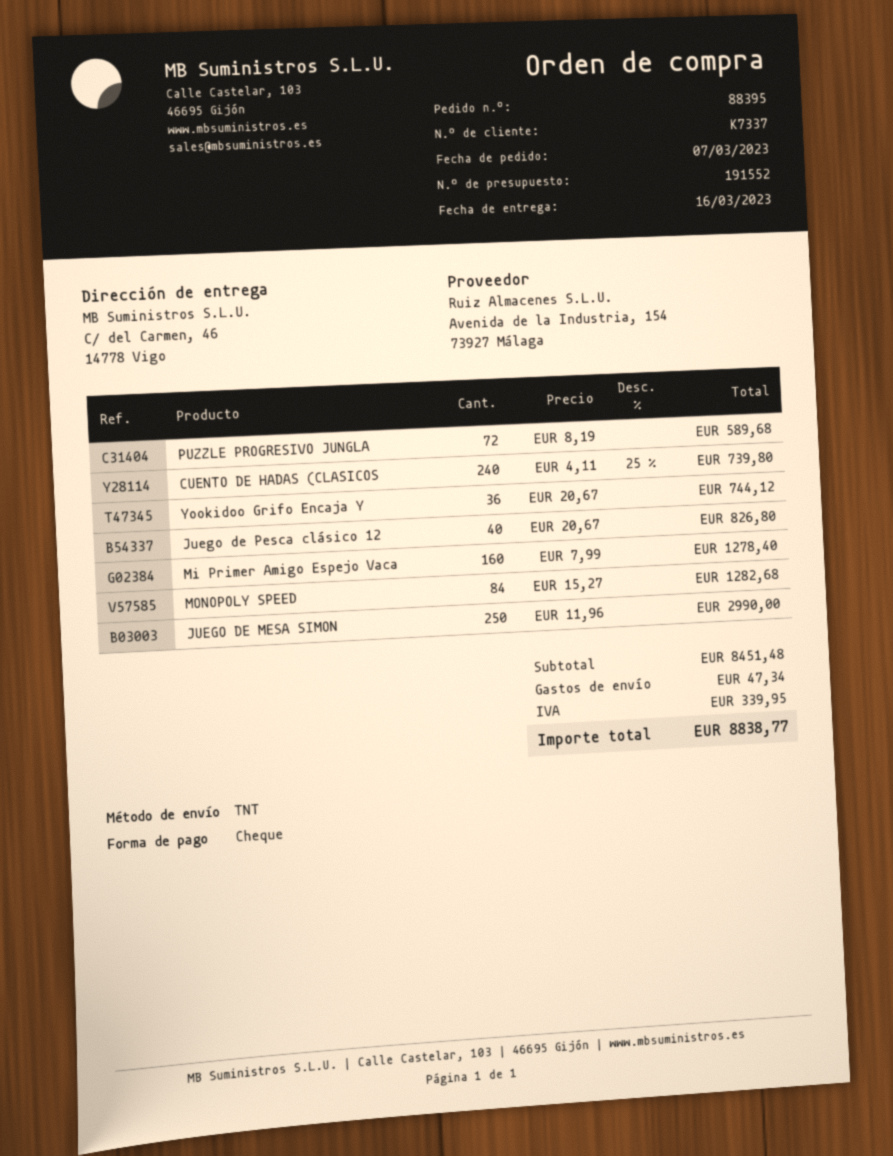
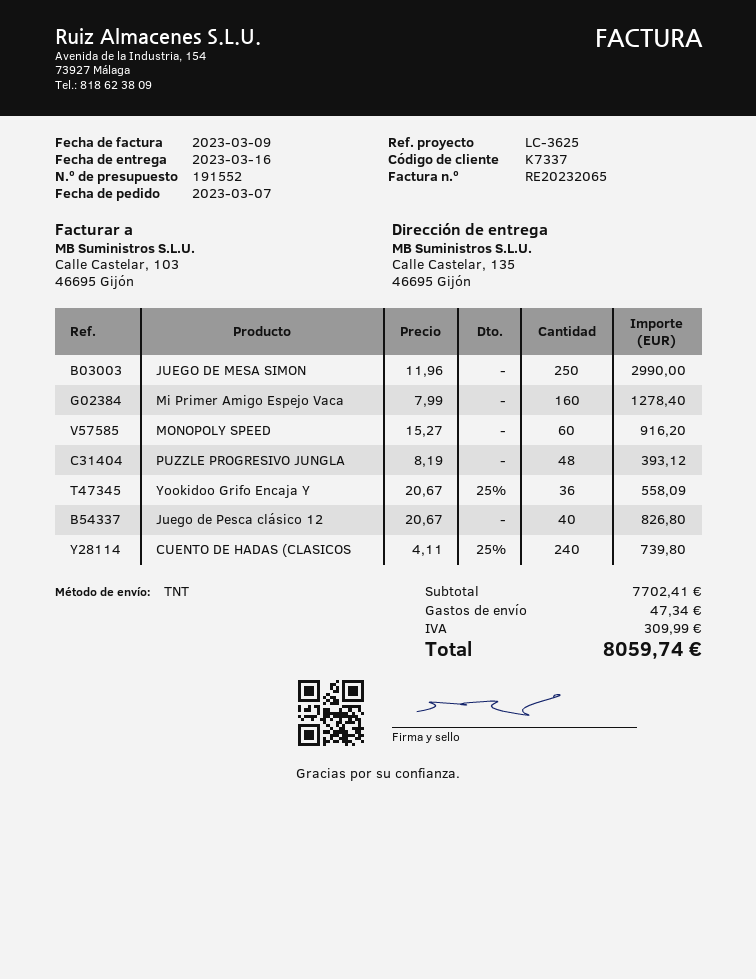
ship to: C/ del Carmen, 46, 14778 Vigo -> Calle Castelar, 135, 46695 Gijón
PUZZLE PROGRESIVO JUNGLA: 72 x 8.19 = 589.68 -> 48 x 8.19 = 393.12
Yookidoo Grifo Encaja Y: 36 x 20.67 = 744.12 -> 36 x 20.67 - 25% = 558.09
MONOPOLY SPEED: 84 x 15.27 = 1282.68 -> 60 x 15.27 = 916.20
subtotal: 8451.48 -> 7702.41
tax: 339.95 -> 309.99
total: 8838.77 -> 8059.74

